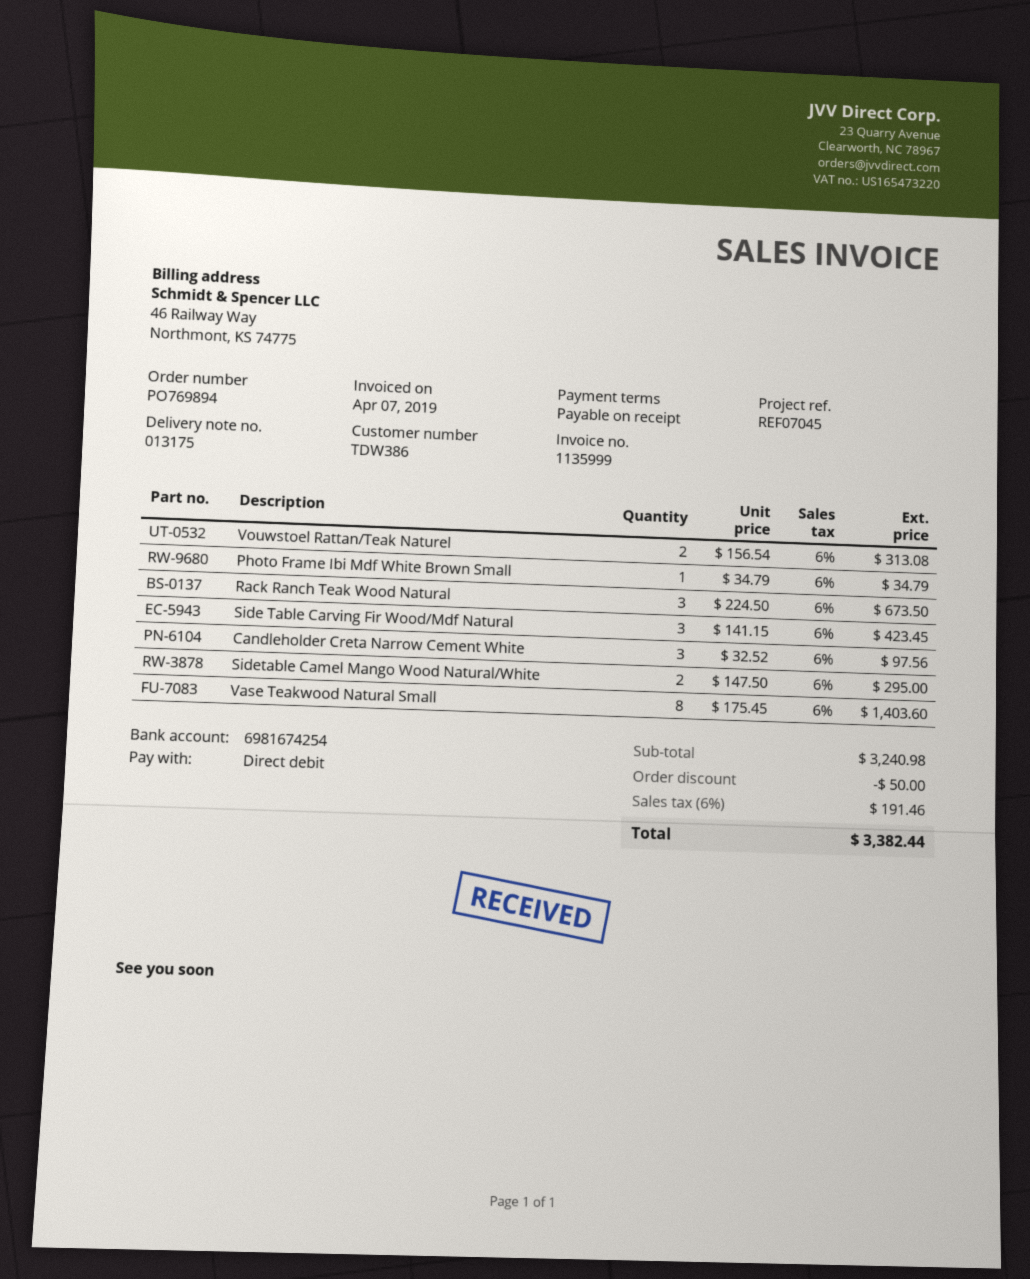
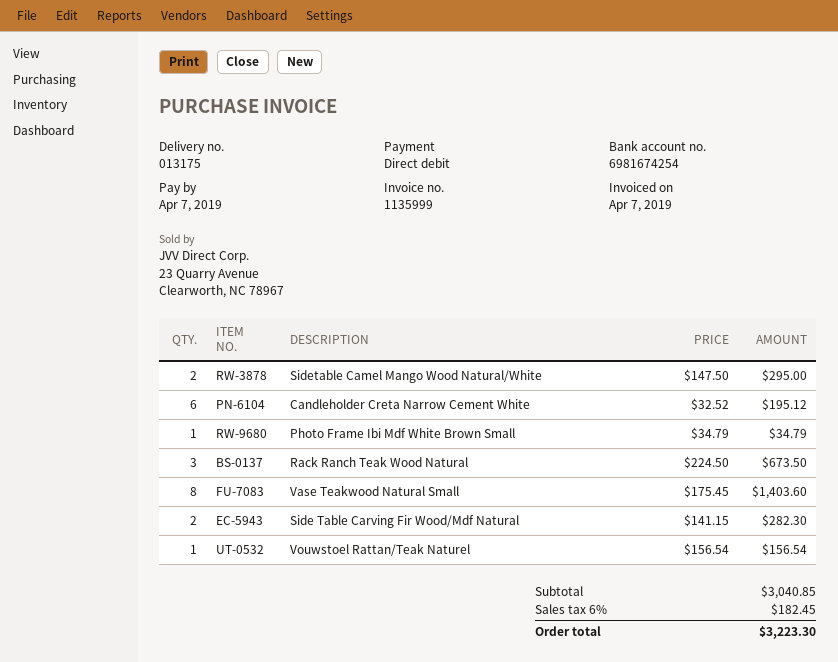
Vouwstoel Rattan/Teak Naturel: 2 x 156.54 = 313.08 -> 1 x 156.54 = 156.54
Side Table Carving Fir Wood/Mdf Natural: 3 x 141.15 = 423.45 -> 2 x 141.15 = 282.30
Candleholder Creta Narrow Cement White: 3 x 32.52 = 97.56 -> 6 x 32.52 = 195.12
subtotal: 3240.98 -> 3040.85
discount: 50.00 -> none
tax: 6% = 191.46 -> 6% = 182.45
total: 3382.44 -> 3223.30

